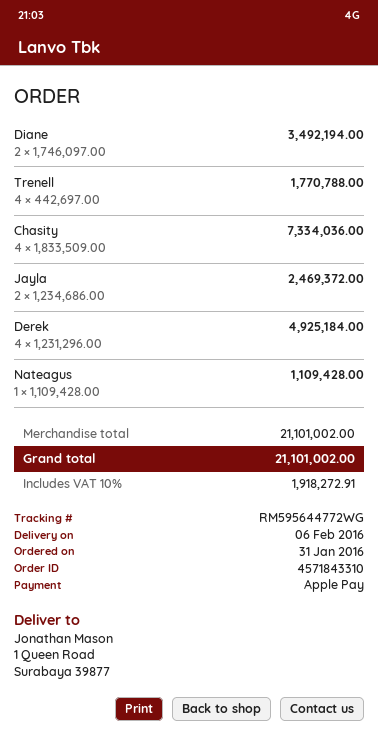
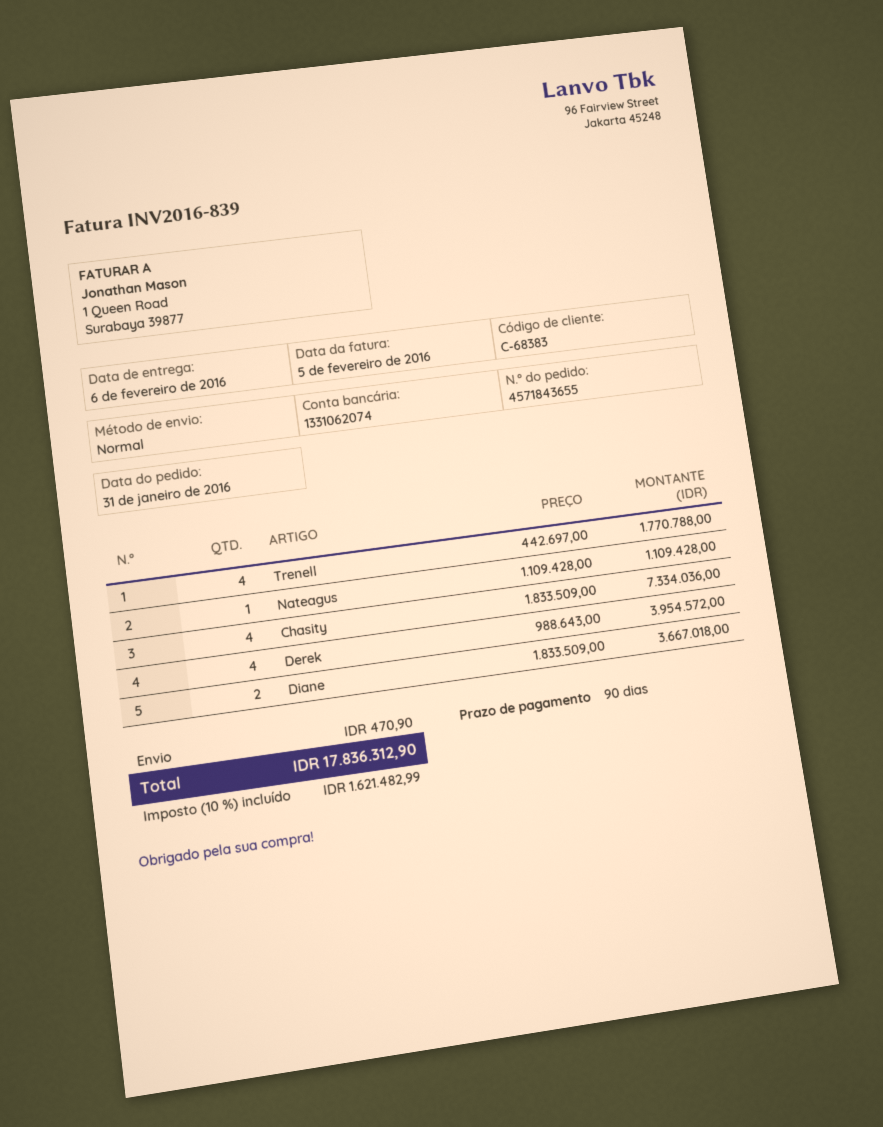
order number: 4571843310 -> 4571843655
Diane: 2 x 1746097.00 = 3492194.00 -> 2 x 1833509.00 = 3667018.00
Jayla: 2 x 1234686.00 = 2469372.00 -> none
Derek: 4 x 1231296.00 = 4925184.00 -> 4 x 988643.00 = 3954572.00
shipping: none -> 470.90
tax: 10% = 1918272.91 -> 10% = 1621482.99
total: 21101002.00 -> 17836312.90

